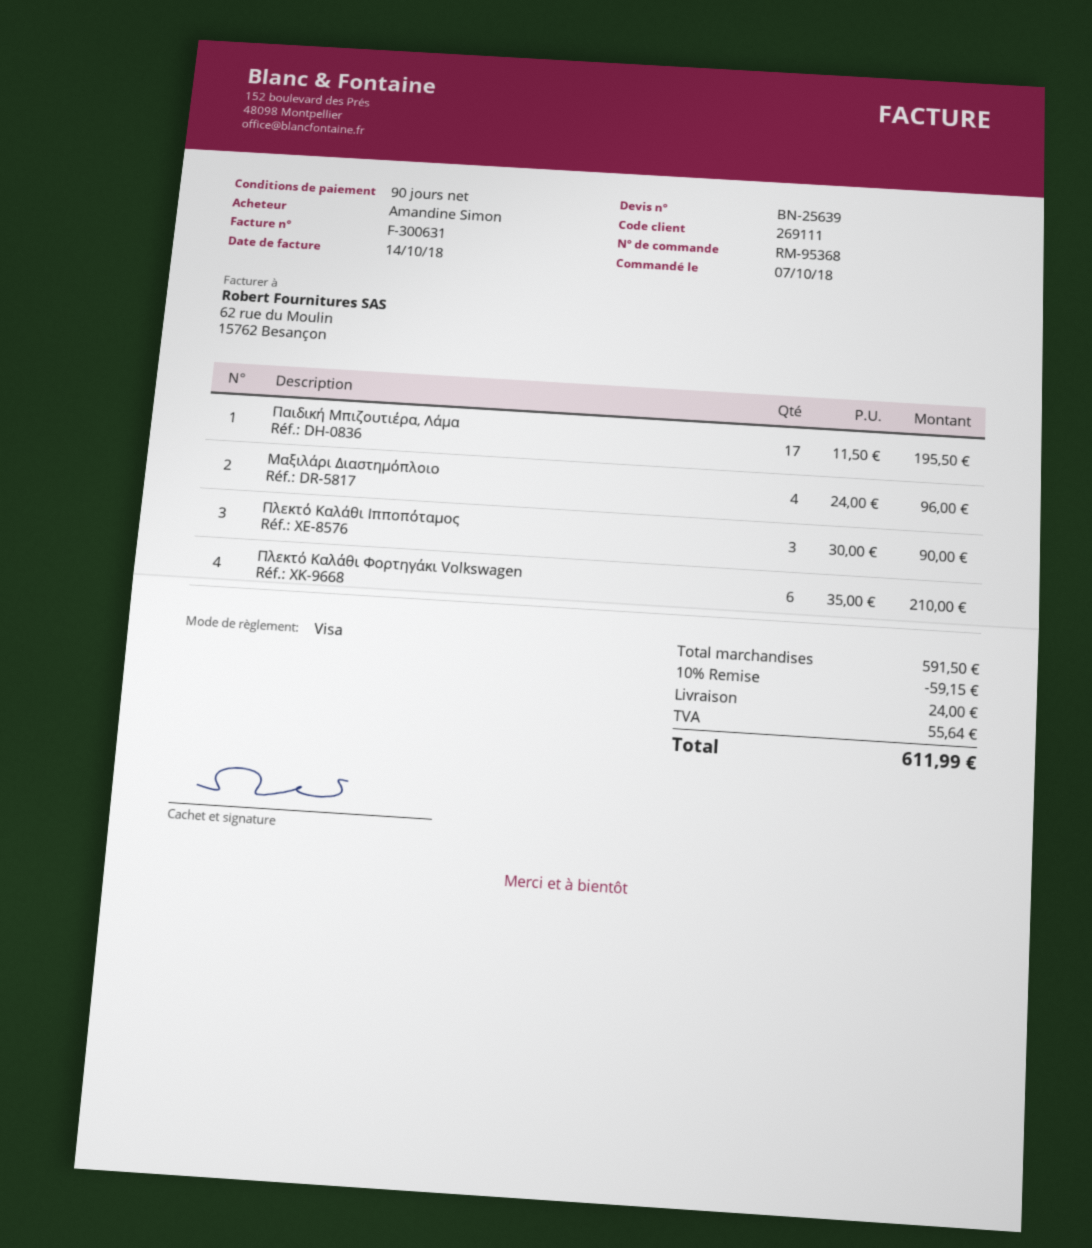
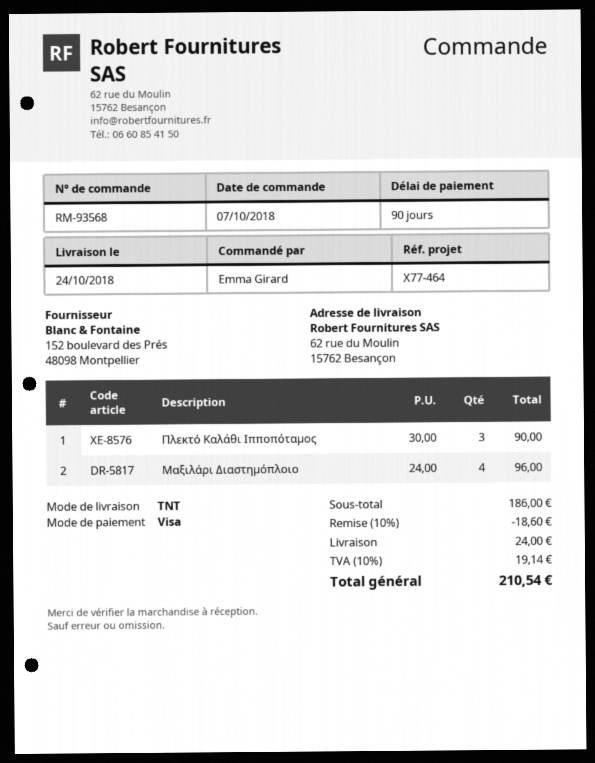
order number: RM-95368 -> RM-93568
ordered by: Amandine Simon -> Emma Girard
Παιδική Μπιζουτιέρα, Λάμα: 17 x 11.50 = 195.50 -> none
Πλεκτό Καλάθι Φορτηγάκι Volkswagen: 6 x 35.00 = 210.00 -> none
subtotal: 591.50 -> 186.00
discount: 10% = 59.15 -> 10% = 18.60
tax: 55.64 -> 19.14
total: 611.99 -> 210.54

